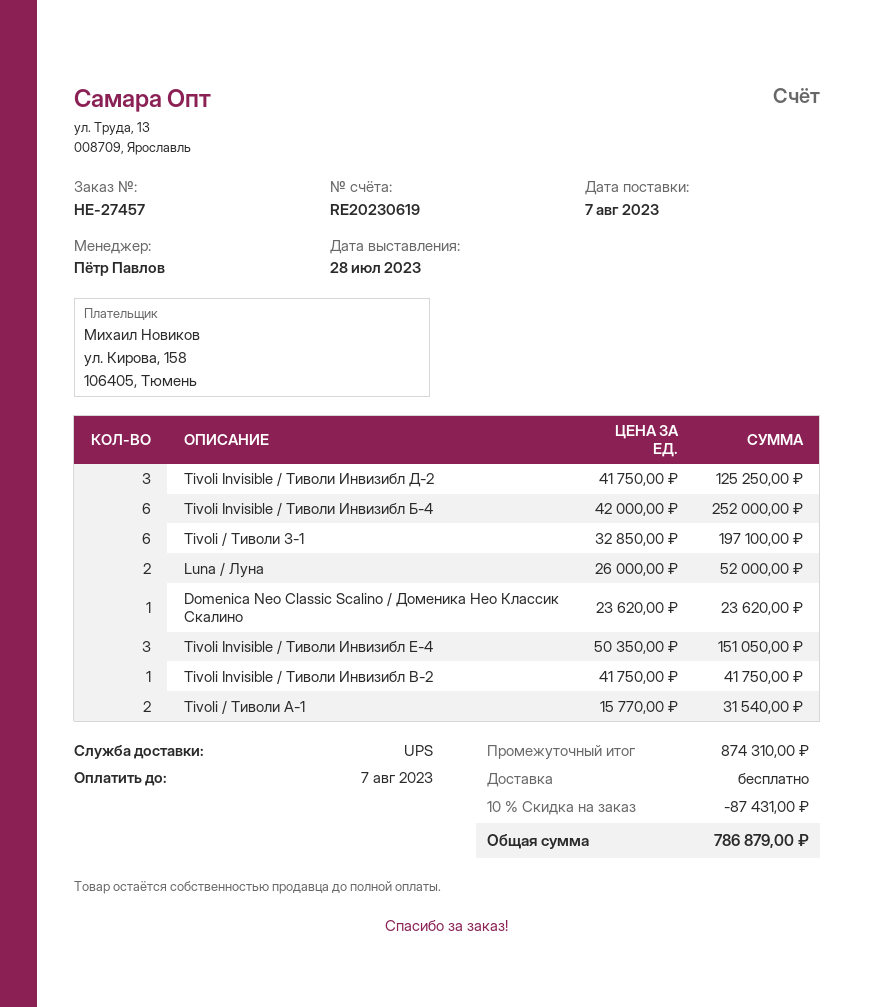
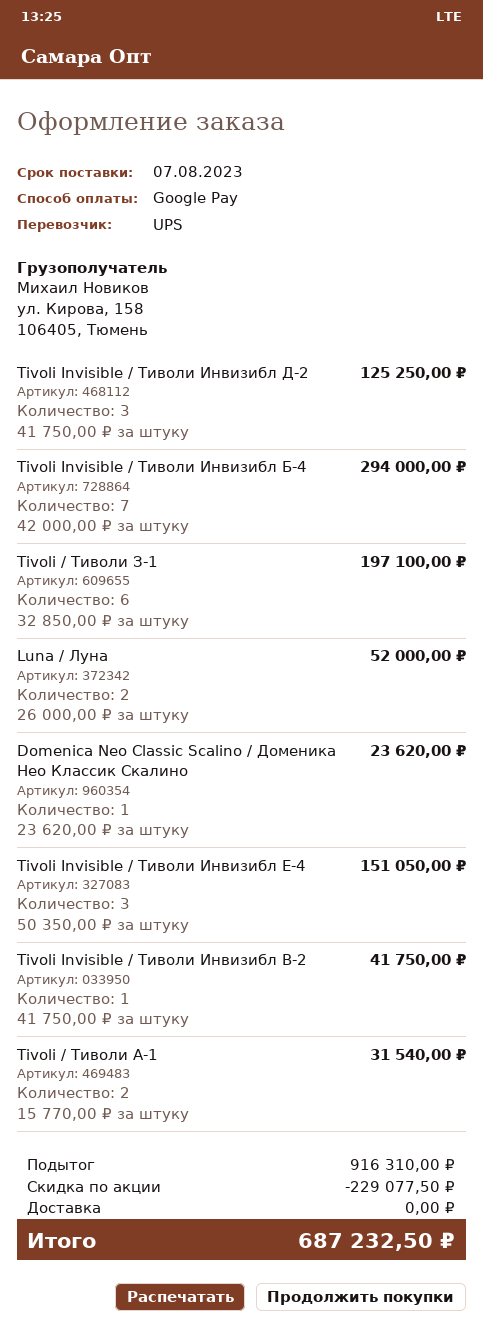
Tivoli Invisible / Тиволи Инвизибл Б-4: 6 x 42000.00 = 252000.00 -> 7 x 42000.00 = 294000.00
subtotal: 874310.00 -> 916310.00
discount: 87431.00 -> 229077.50
total: 786879.00 -> 687232.50

